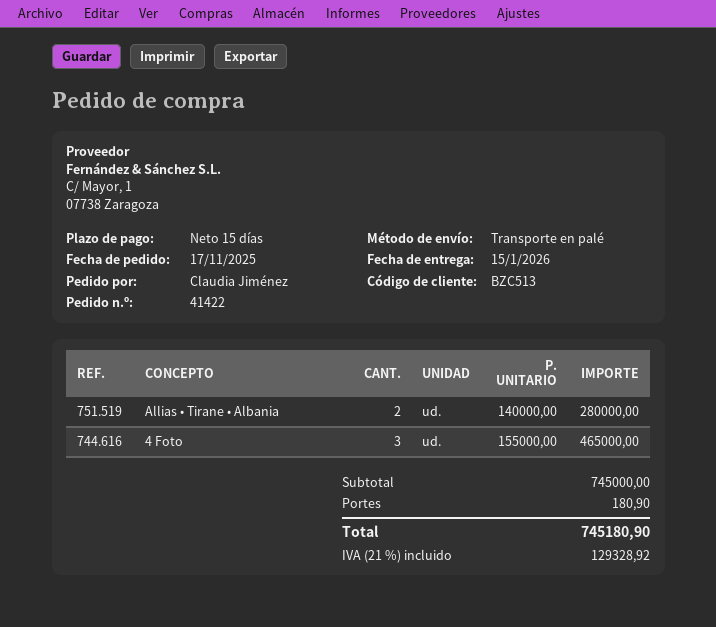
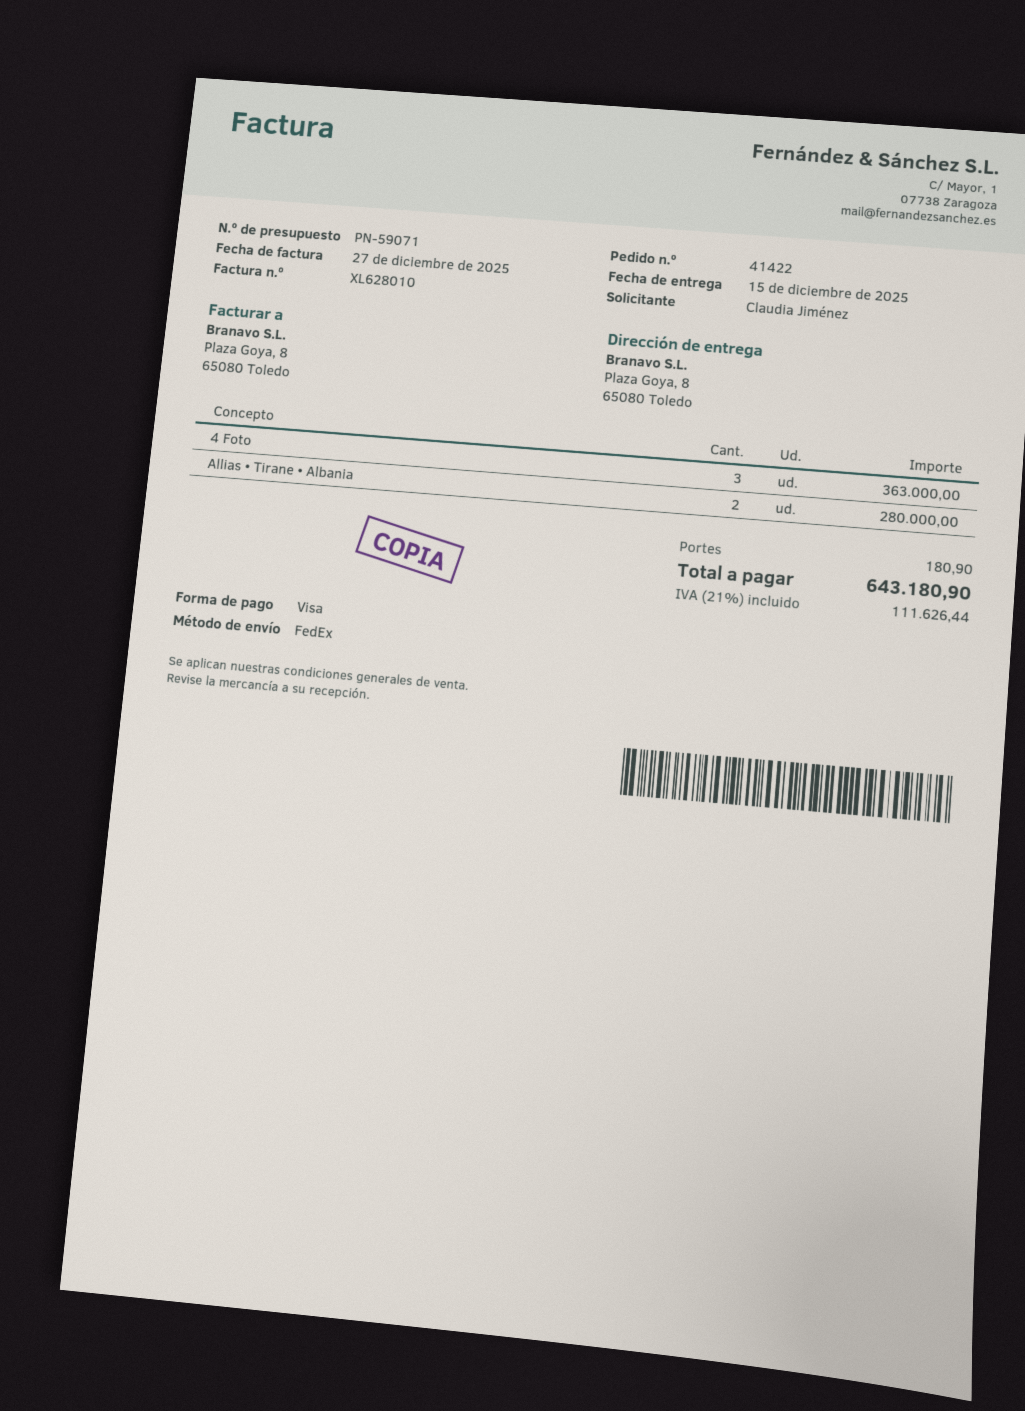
delivery date: 2026-01-15 -> 2025-12-15
shipping method: pallet freight -> FedEx
4 Foto: 3 for 465000.00 -> 3 for 363000.00
tax: 21% = 129328.92 -> 21% = 111626.44
total: 745180.90 -> 643180.90

